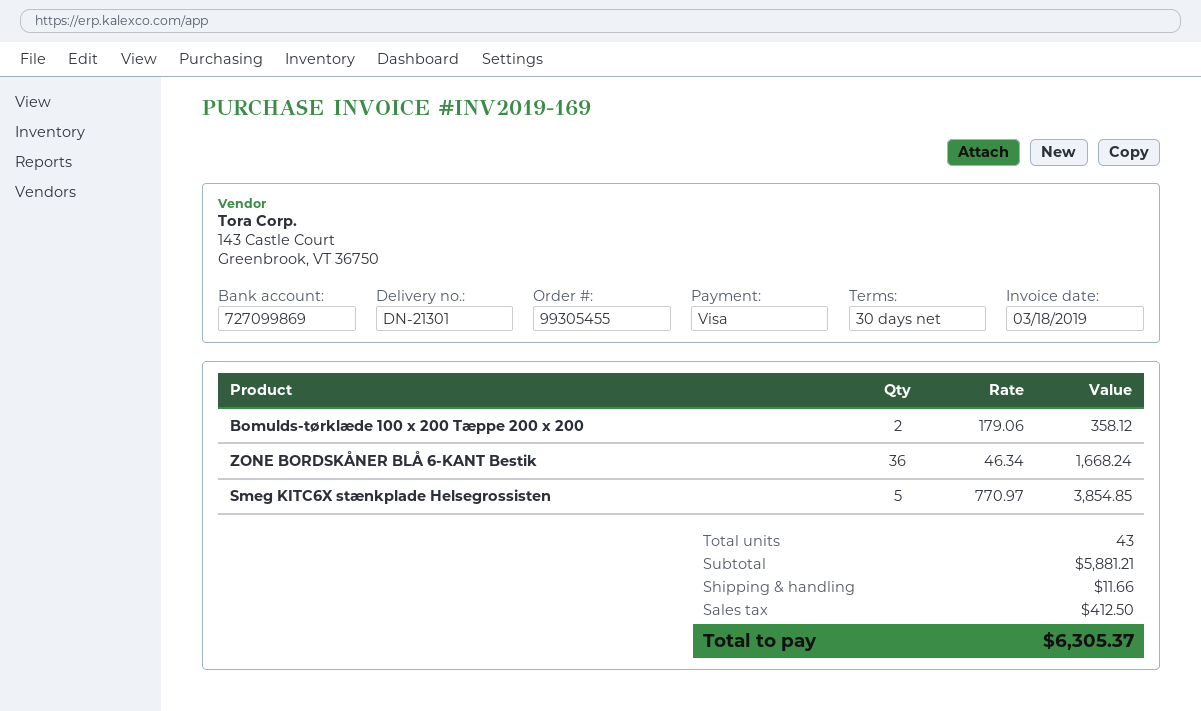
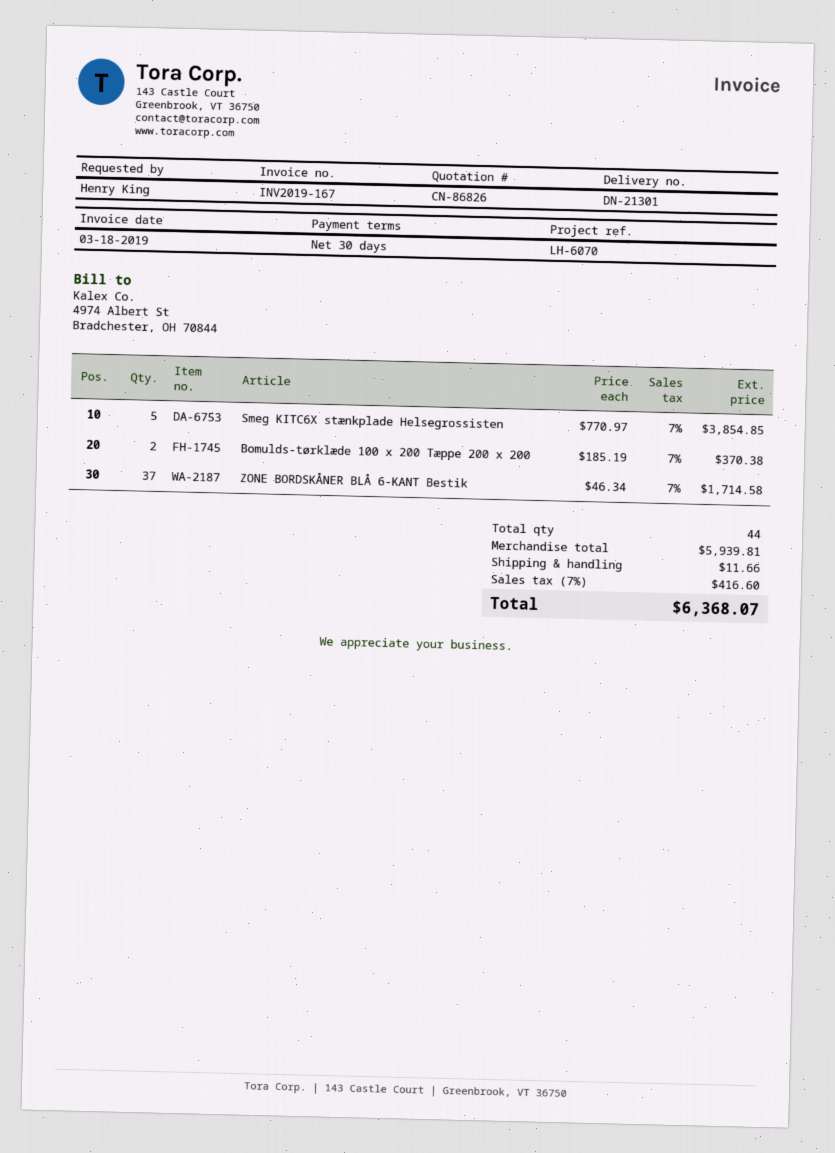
invoice number: INV2019-169 -> INV2019-167
Bomulds-tørklæde 100 x 200 Tæppe 200 x 200: 2 x 179.06 = 358.12 -> 2 x 185.19 = 370.38
ZONE BORDSKÅNER BLÅ 6-KANT Bestik: 36 x 46.34 = 1668.24 -> 37 x 46.34 = 1714.58
total quantity: 43 -> 44
subtotal: 5881.21 -> 5939.81
tax: 412.50 -> 416.60
total: 6305.37 -> 6368.07

